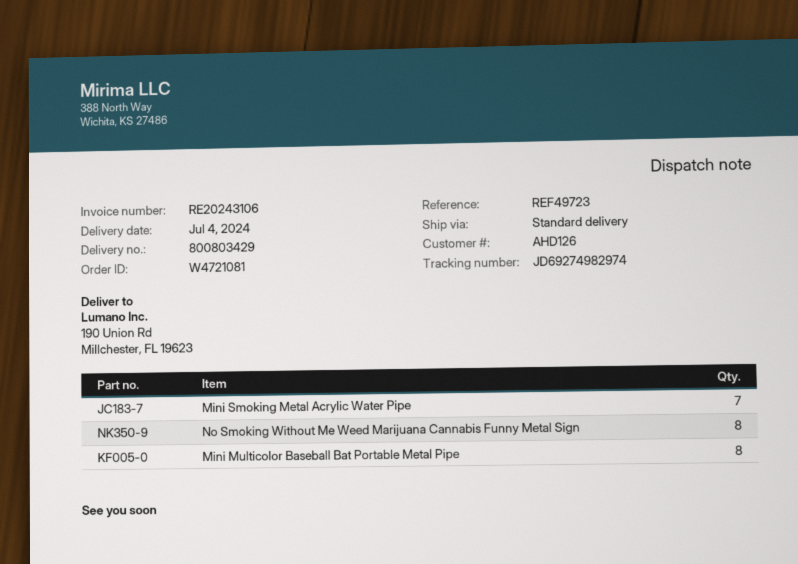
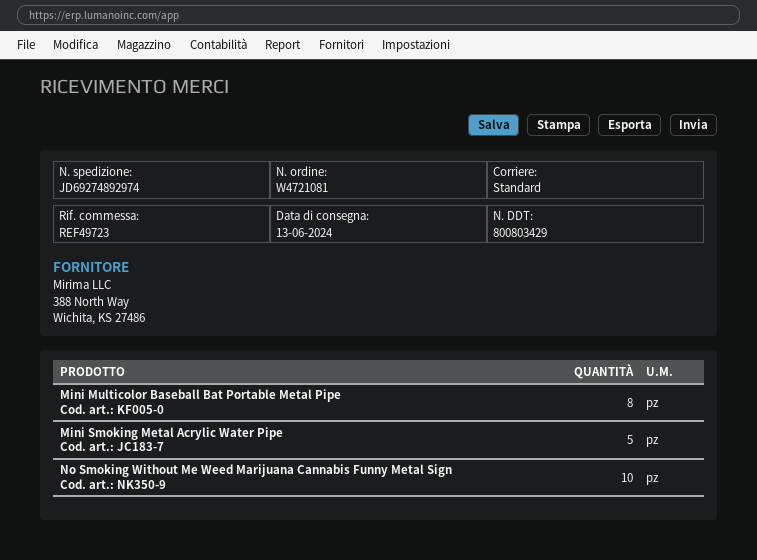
delivery date: 2024-07-04 -> 2024-06-13
tracking number: JD69274982974 -> JD69274892974
Mini Smoking Metal Acrylic Water Pipe: 7 -> 5
No Smoking Without Me Weed Marijuana Cannabis Funny Metal Sign: 8 -> 10

